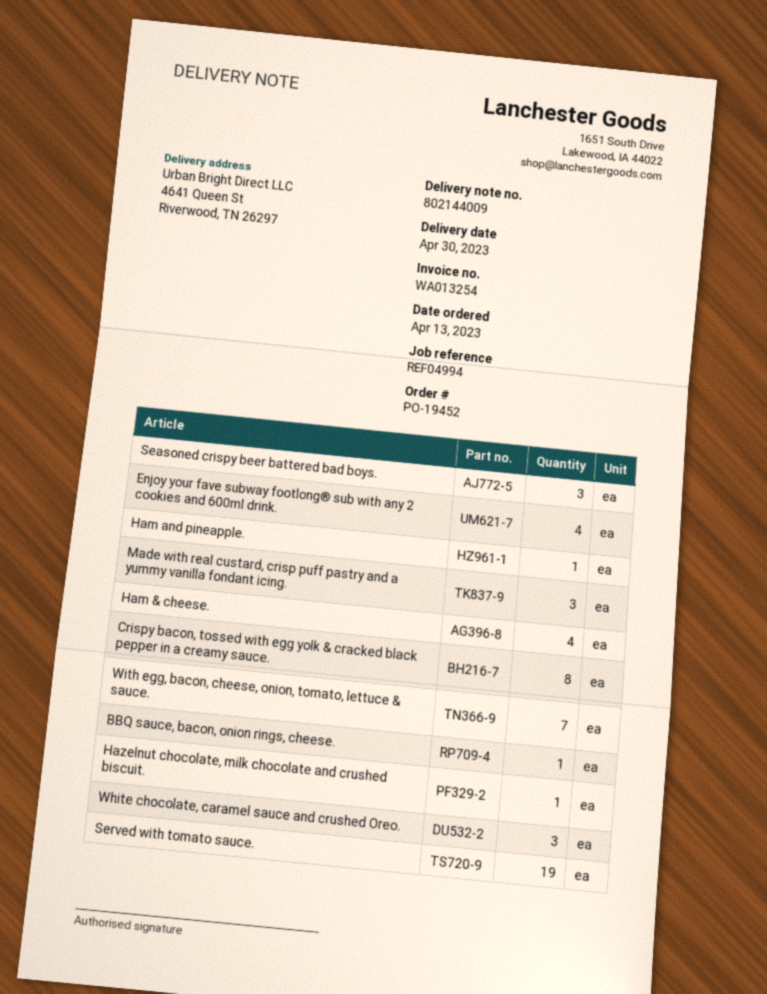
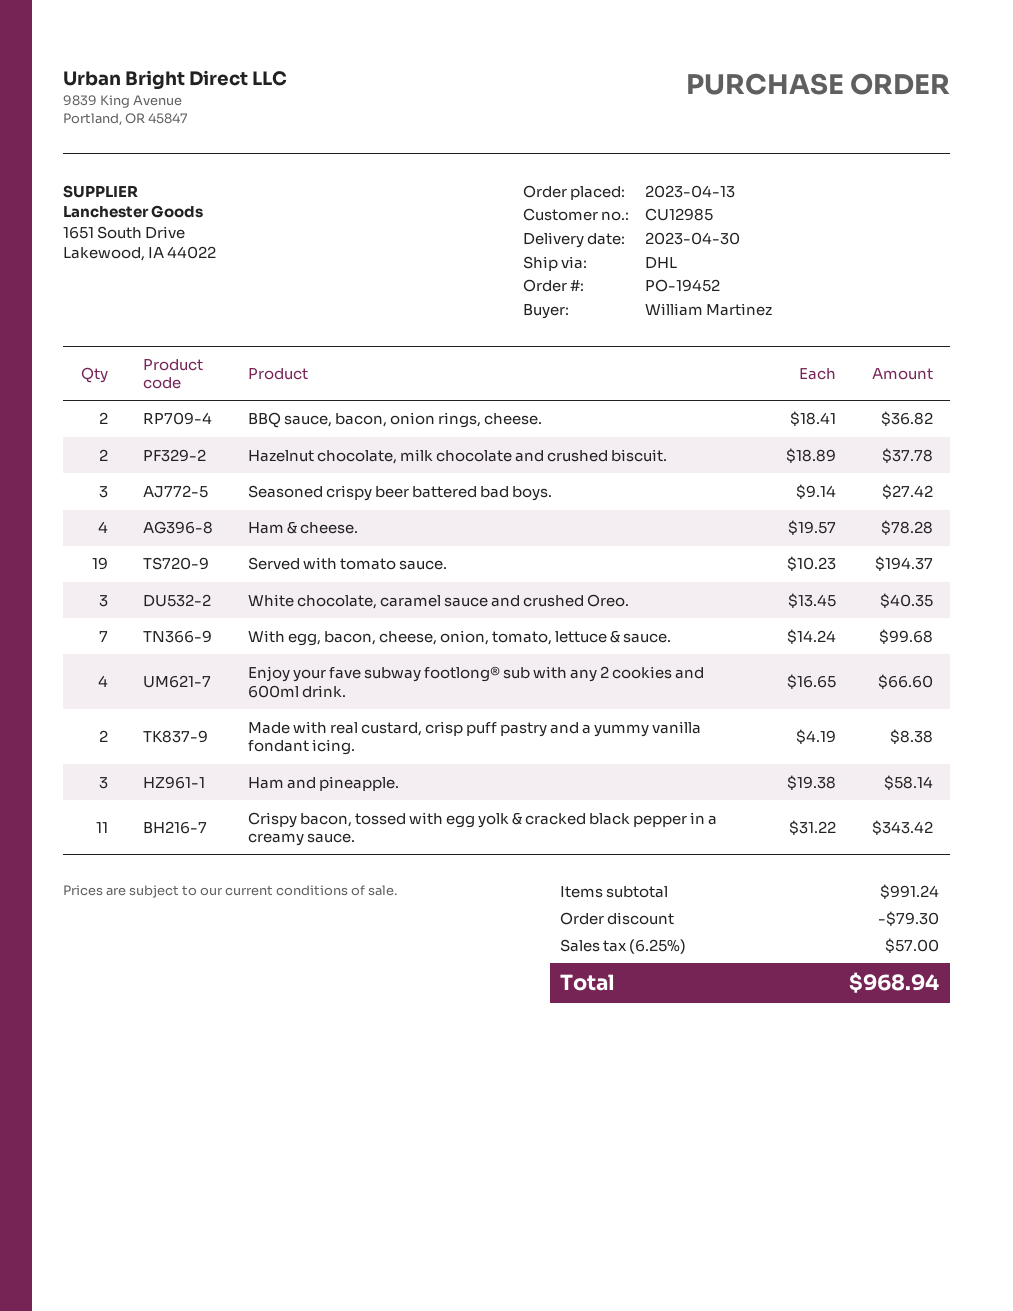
Ham and pineapple.: 1 -> 3
Made with real custard, crisp puff pastry and a yummy vanilla fondant icing.: 3 -> 2
Crispy bacon, tossed with egg yolk & cracked black pepper in a creamy sauce.: 8 -> 11
BBQ sauce, bacon, onion rings, cheese.: 1 -> 2
Hazelnut chocolate, milk chocolate and crushed biscuit.: 1 -> 2

